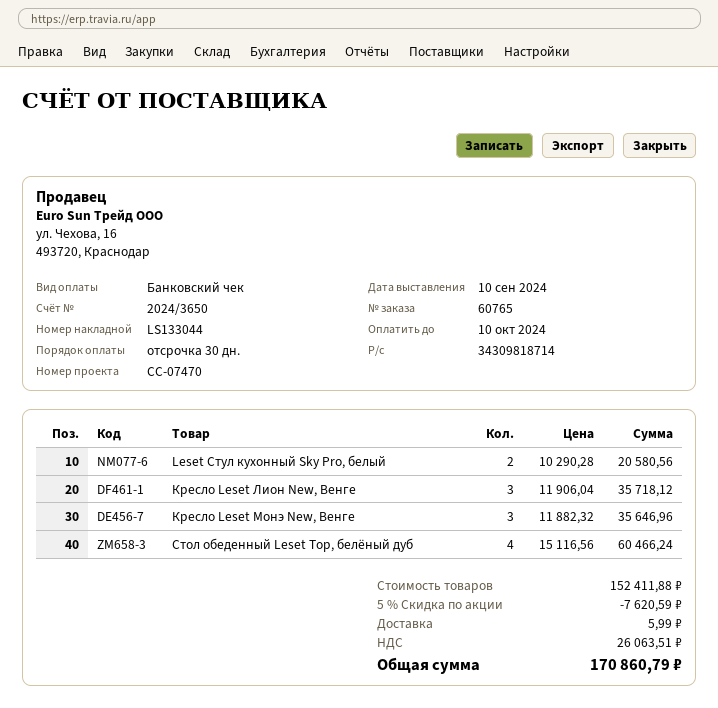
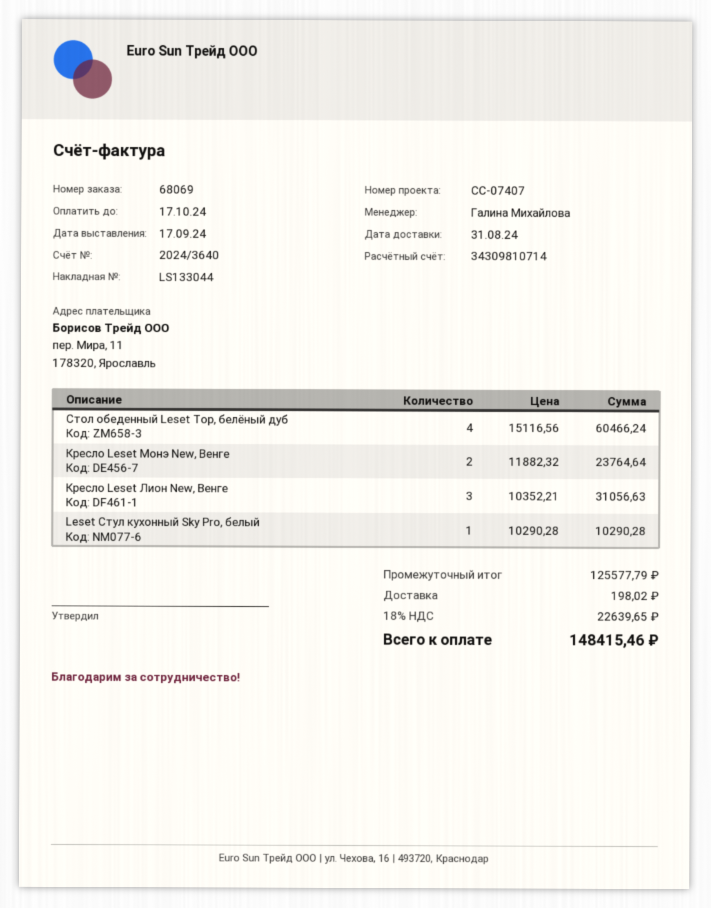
order number: 60765 -> 68069
invoice number: 2024/3650 -> 2024/3640
invoice date: 2024-09-10 -> 2024-09-17
due date: 2024-10-10 -> 2024-10-17
reference: CC-07470 -> CC-07407
bank account: 34309818714 -> 34309810714
Leset Стул кухонный Sky Pro, белый: 2 x 10290.28 = 20580.56 -> 1 x 10290.28 = 10290.28
Кресло Leset Лион New, Венге: 3 x 11906.04 = 35718.12 -> 3 x 10352.21 = 31056.63
Кресло Leset Монэ New, Венге: 3 x 11882.32 = 35646.96 -> 2 x 11882.32 = 23764.64
subtotal: 152411.88 -> 125577.79
discount: 5% = 7620.59 -> none
shipping: 5.99 -> 198.02
tax: 26063.51 -> 22639.65
total: 170860.79 -> 148415.46

